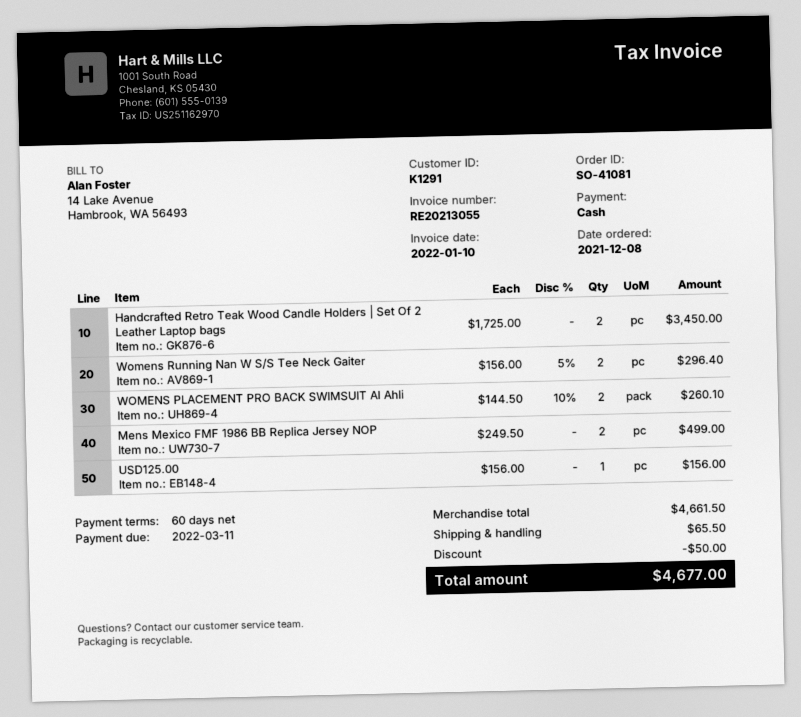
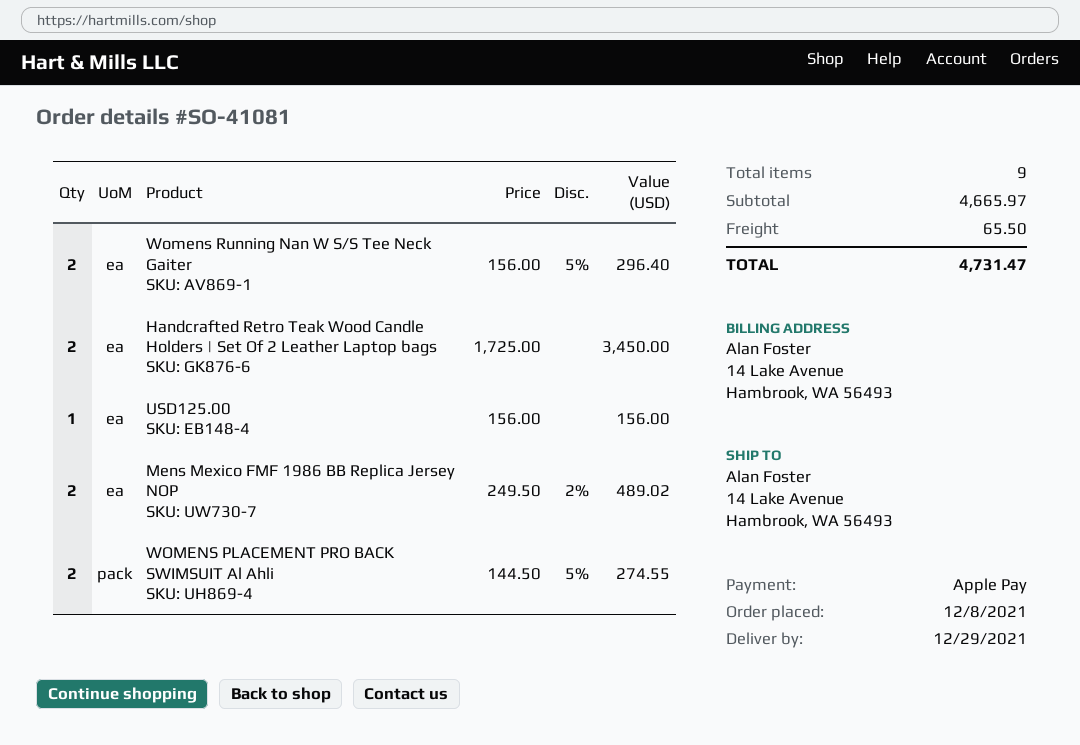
payment method: cash -> Apple Pay
WOMENS PLACEMENT PRO BACK SWIMSUIT Al Ahli: 2 x 144.50 - 10% = 260.10 -> 2 x 144.50 - 5% = 274.55
Mens Mexico FMF 1986 BB Replica Jersey NOP: 2 x 249.50 = 499.00 -> 2 x 249.50 - 2% = 489.02
subtotal: 4661.50 -> 4665.97
discount: 50.00 -> none
total: 4677.00 -> 4731.47

